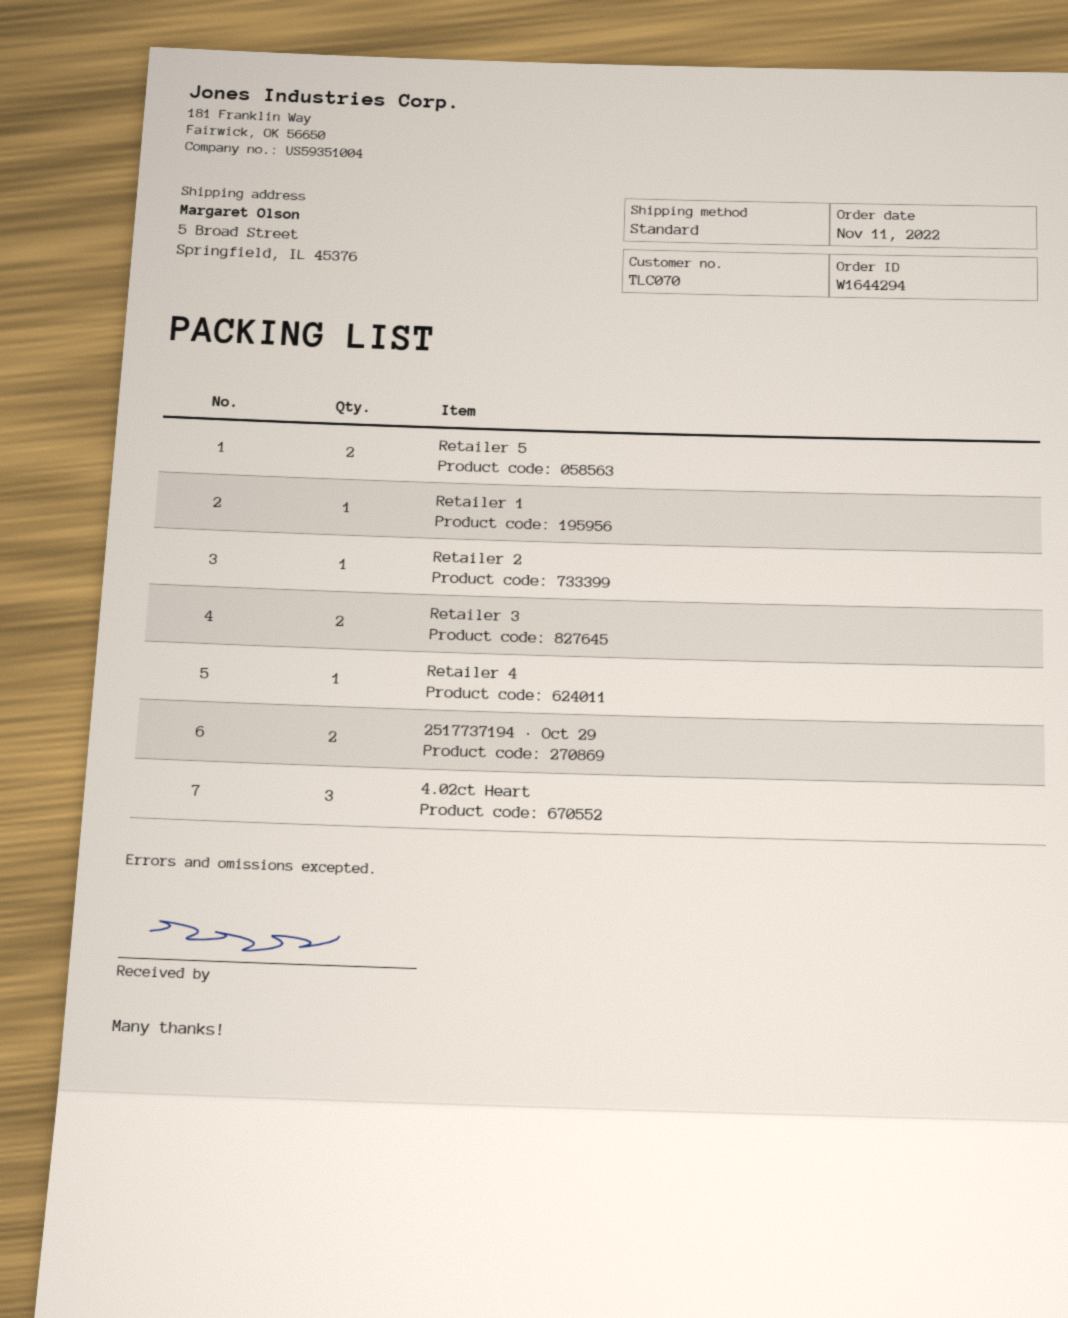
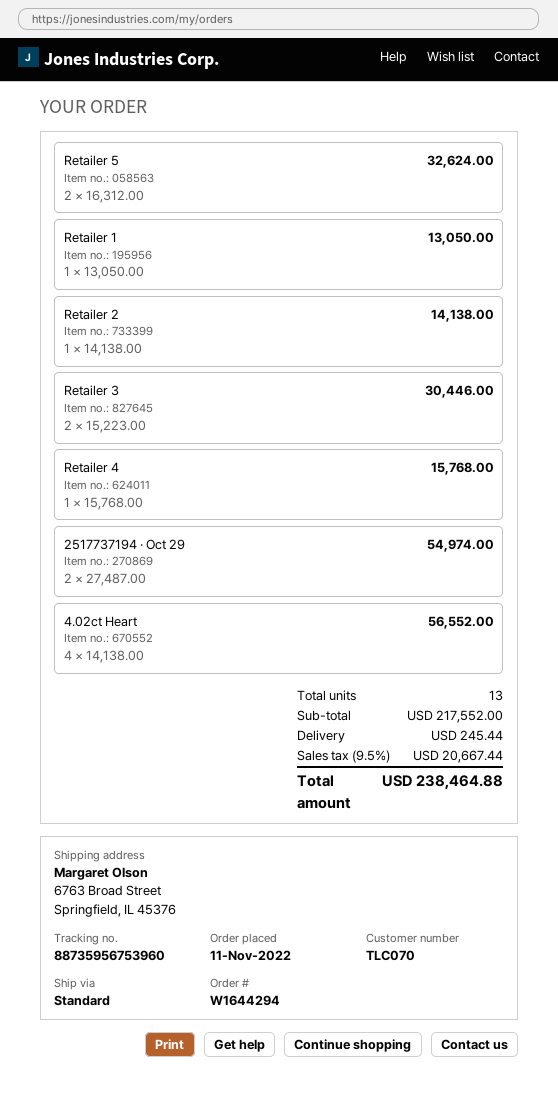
ship to: 5 Broad Street, Springfield, IL 45376 -> 6763 Broad Street, Springfield, IL 45376
4.02ct Heart: 3 -> 4

